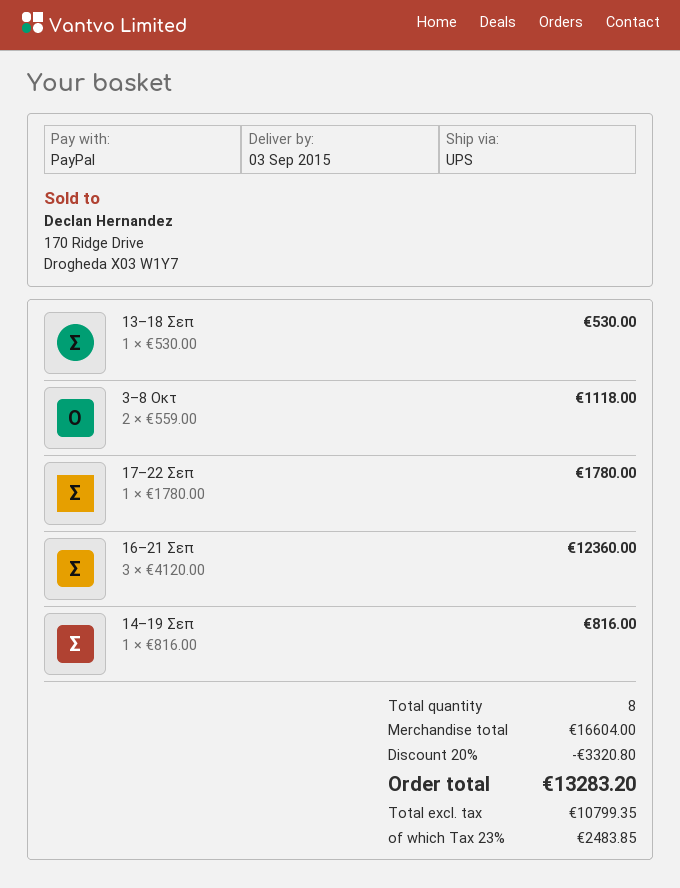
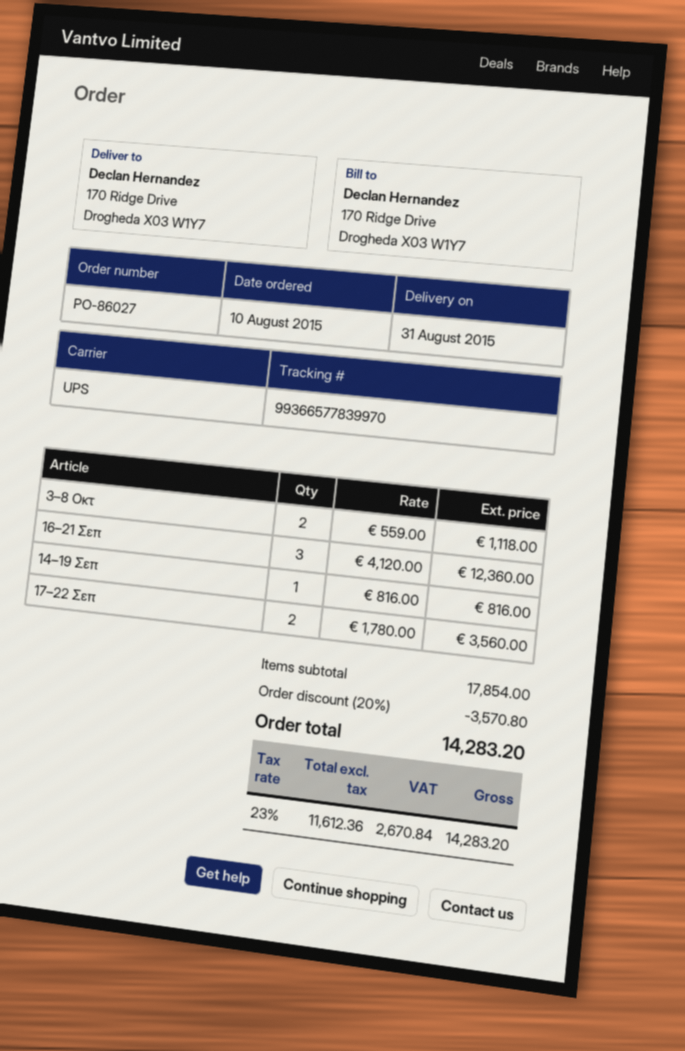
delivery date: 2015-09-03 -> 2015-08-31
13–18 Σεπ: 1 x 530.00 = 530.00 -> none
17–22 Σεπ: 1 x 1780.00 = 1780.00 -> 2 x 1780.00 = 3560.00
subtotal: 16604.00 -> 17854.00
discount: 20% = 3320.80 -> 20% = 3570.80
net: 10799.35 -> 11612.36
tax: 23% = 2483.85 -> 23% = 2670.84
total: 13283.20 -> 14283.20

